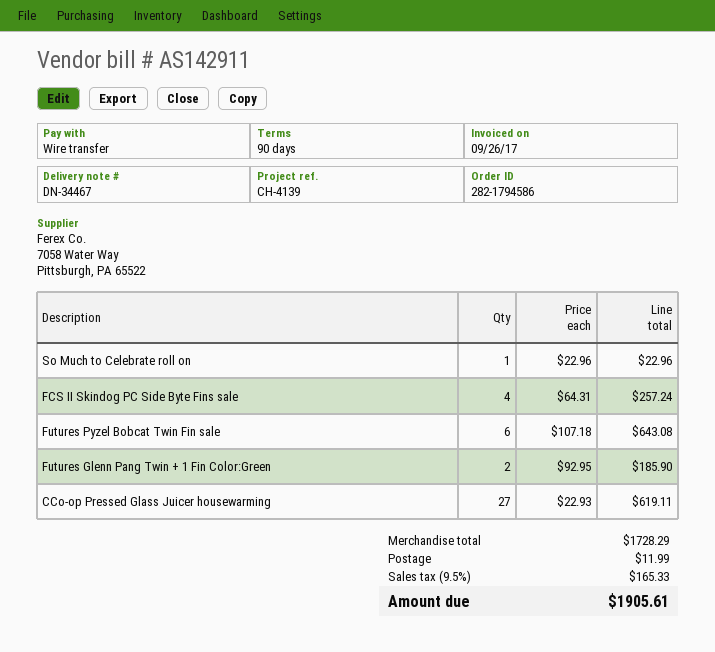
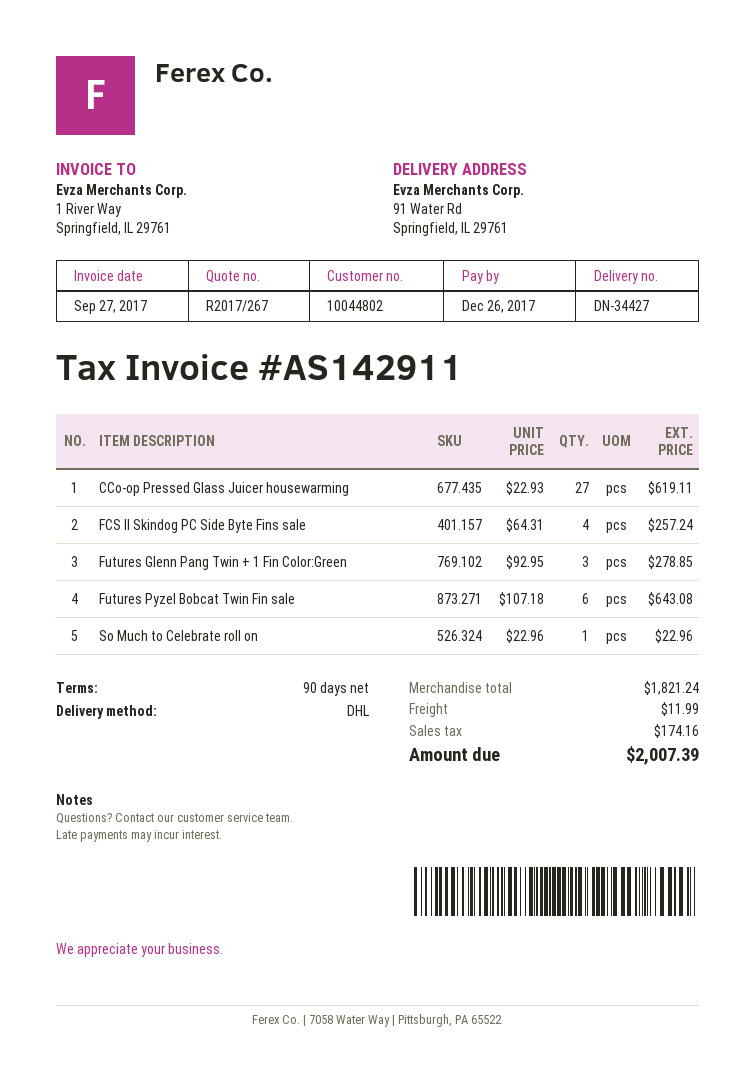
delivery note number: DN-34467 -> DN-34427
invoice date: 2017-09-26 -> 2017-09-27
Futures Glenn Pang Twin + 1 Fin Color:Green: 2 x 92.95 = 185.90 -> 3 x 92.95 = 278.85
subtotal: 1728.29 -> 1821.24
tax: 165.33 -> 174.16
total: 1905.61 -> 2007.39

